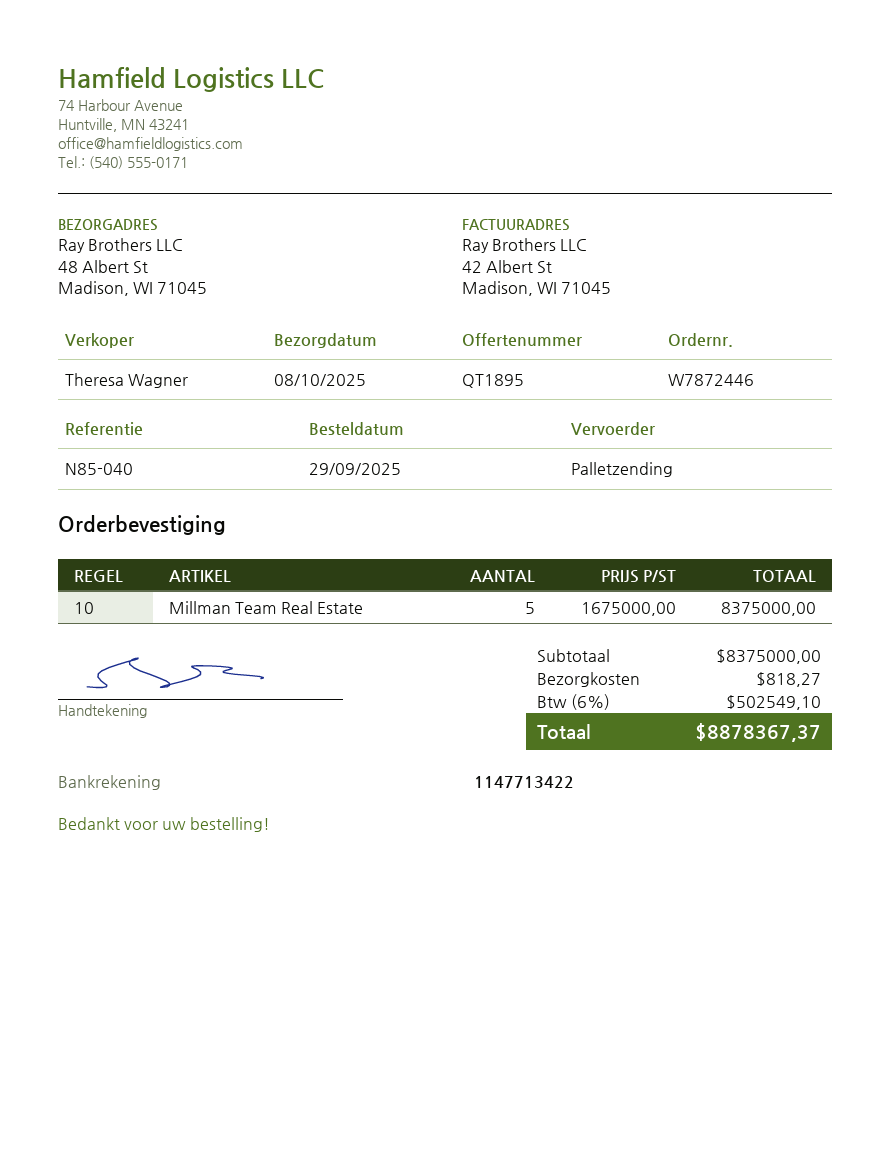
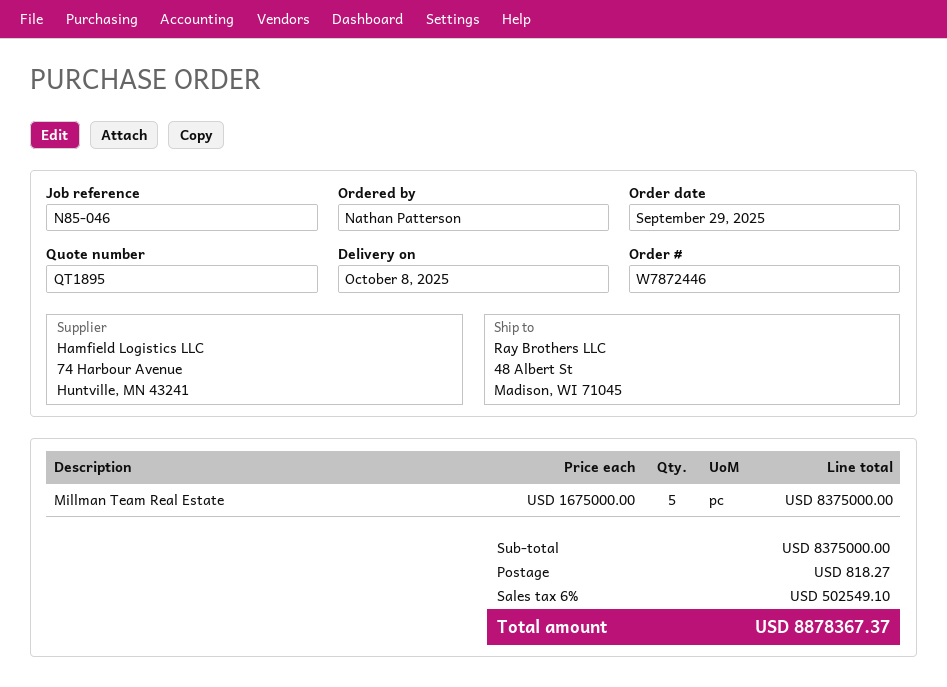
reference: N85-040 -> N85-046

